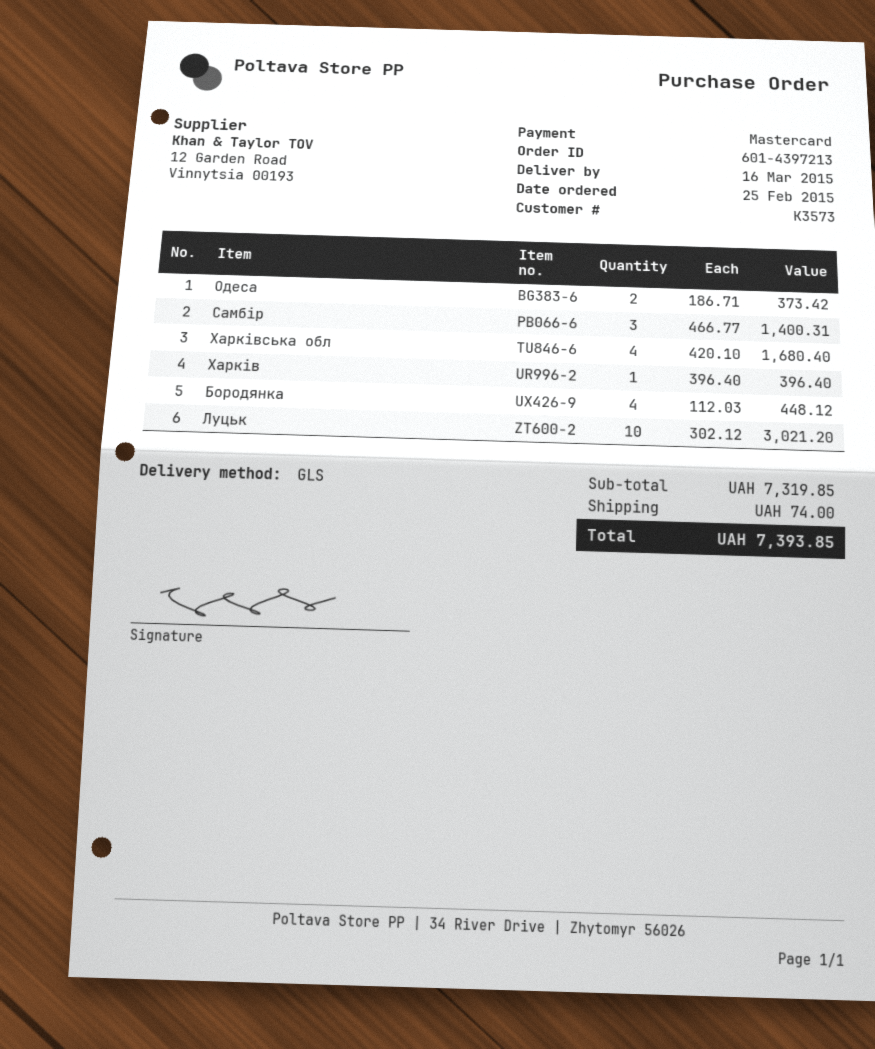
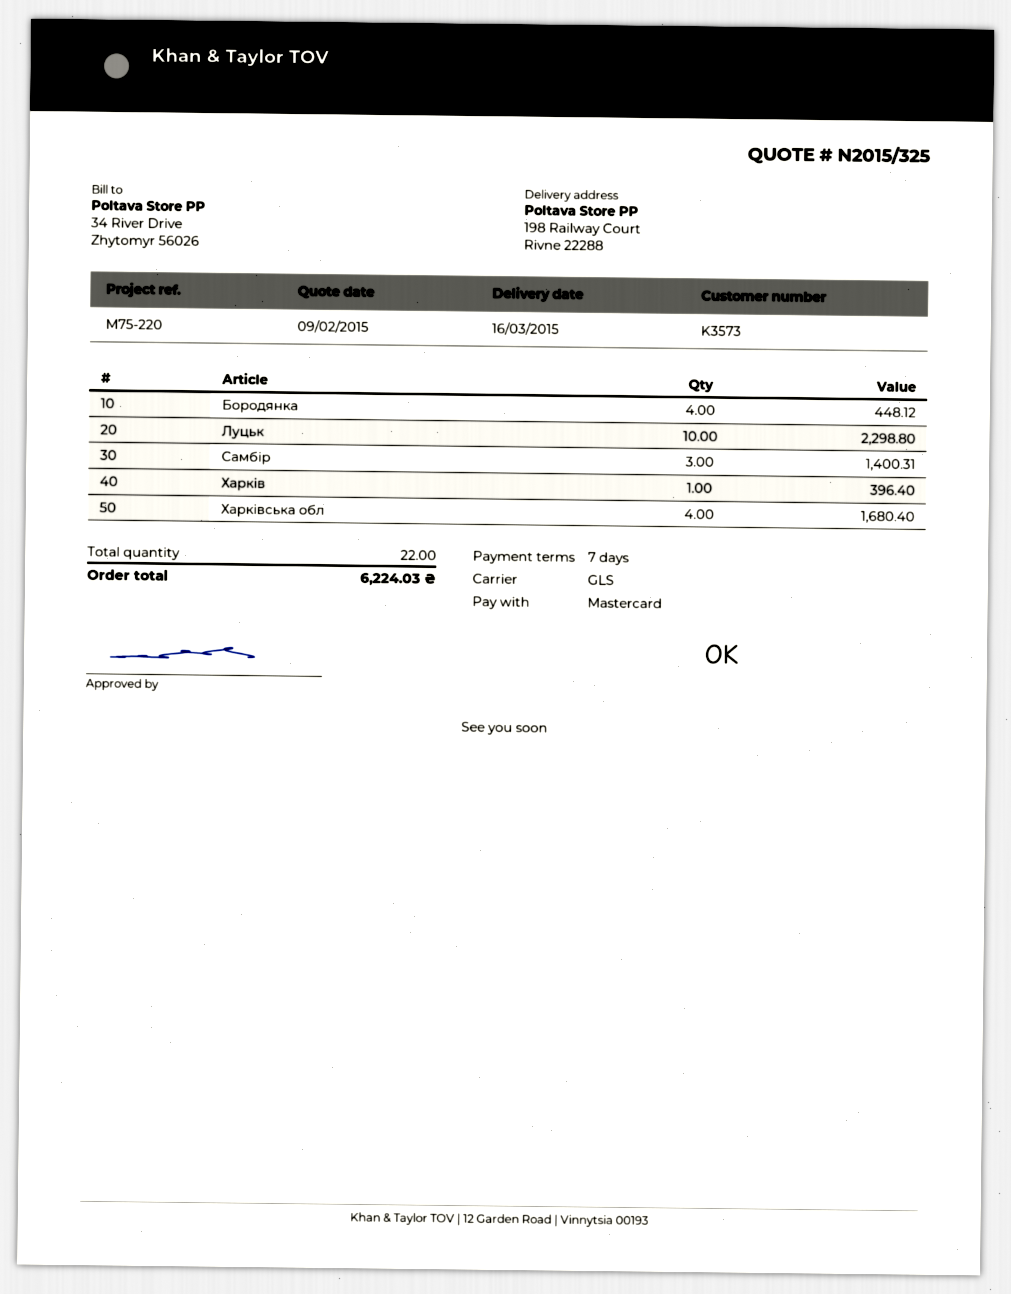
Одеса: 2 for 373.42 -> none
Луцьк: 10 for 3021.20 -> 10 for 2298.80
shipping: 74.00 -> none
total: 7393.85 -> 6224.03

